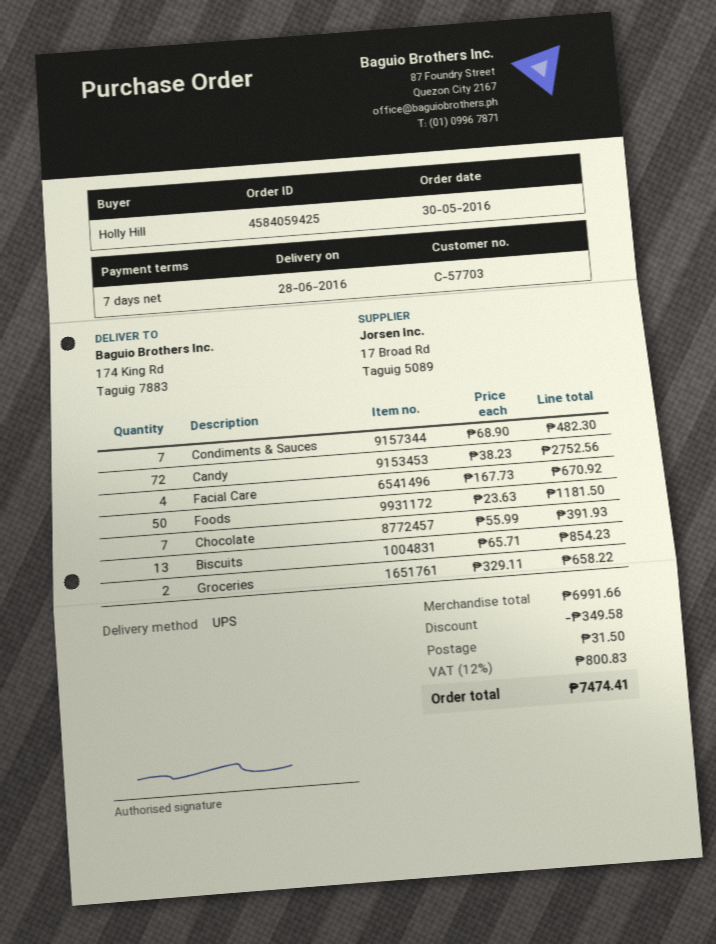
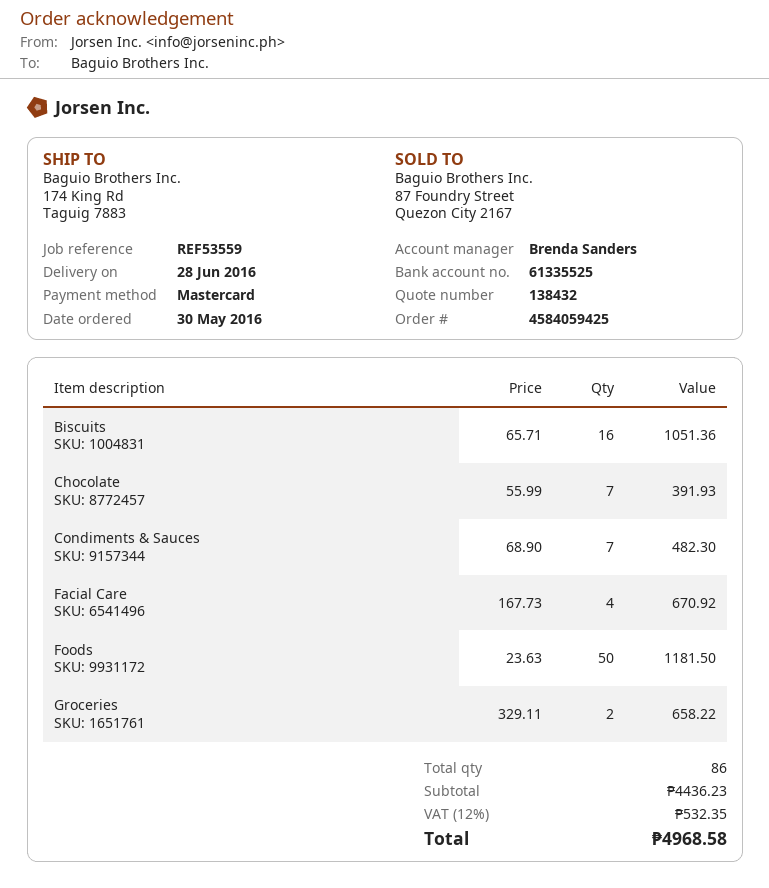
Candy: 72 x 38.23 = 2752.56 -> none
Biscuits: 13 x 65.71 = 854.23 -> 16 x 65.71 = 1051.36
subtotal: 6991.66 -> 4436.23
discount: 349.58 -> none
shipping: 31.50 -> none
tax: 12% = 800.83 -> 12% = 532.35
total: 7474.41 -> 4968.58

